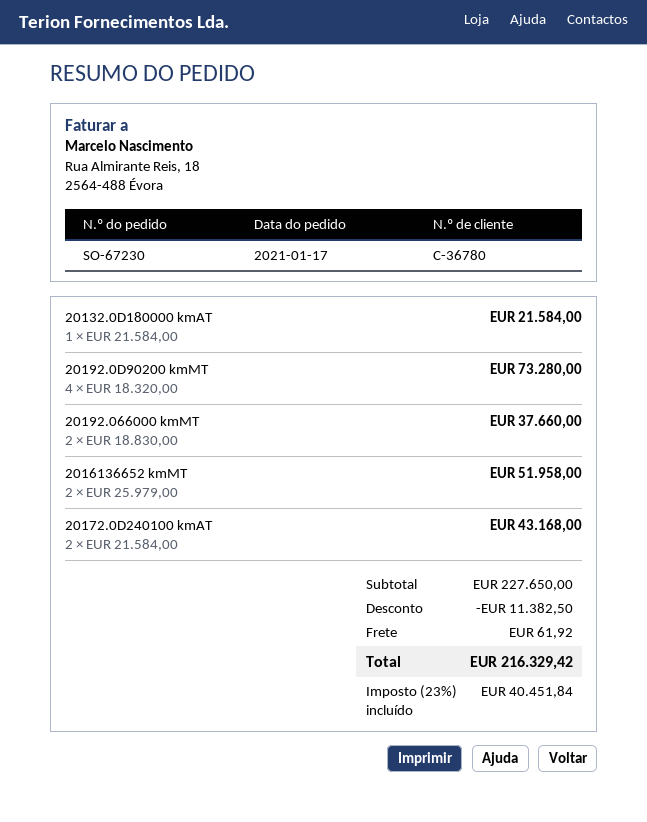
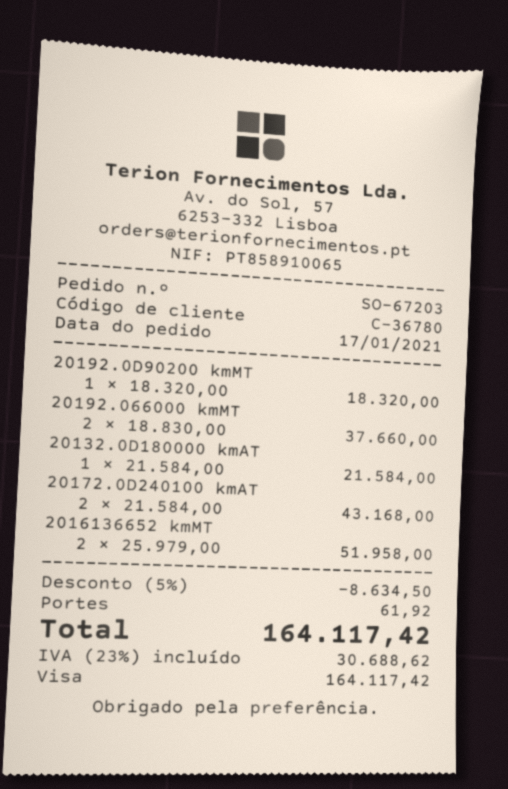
order number: SO-67230 -> SO-67203
20192.0D90200 kmMT: 4 x 18320.00 = 73280.00 -> 1 x 18320.00 = 18320.00
discount: 11382.50 -> 8634.50
tax: 23% = 40451.84 -> 23% = 30688.62
total: 216329.42 -> 164117.42

